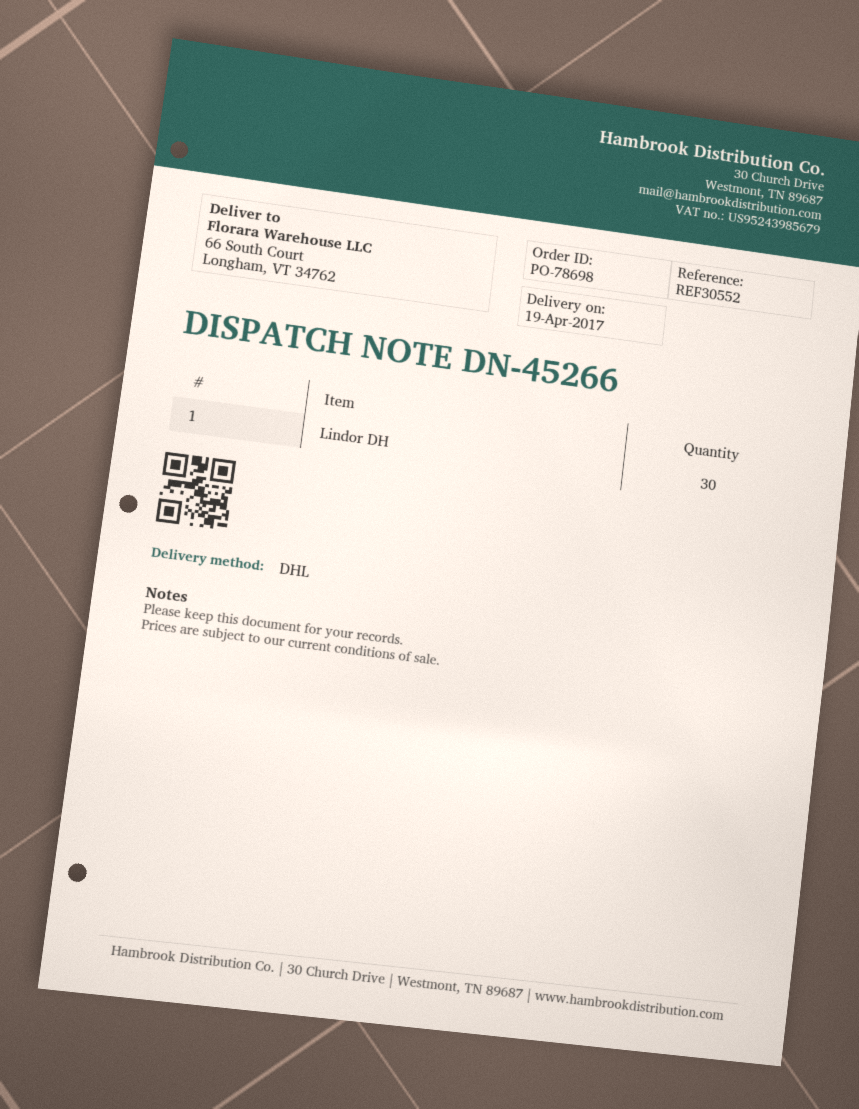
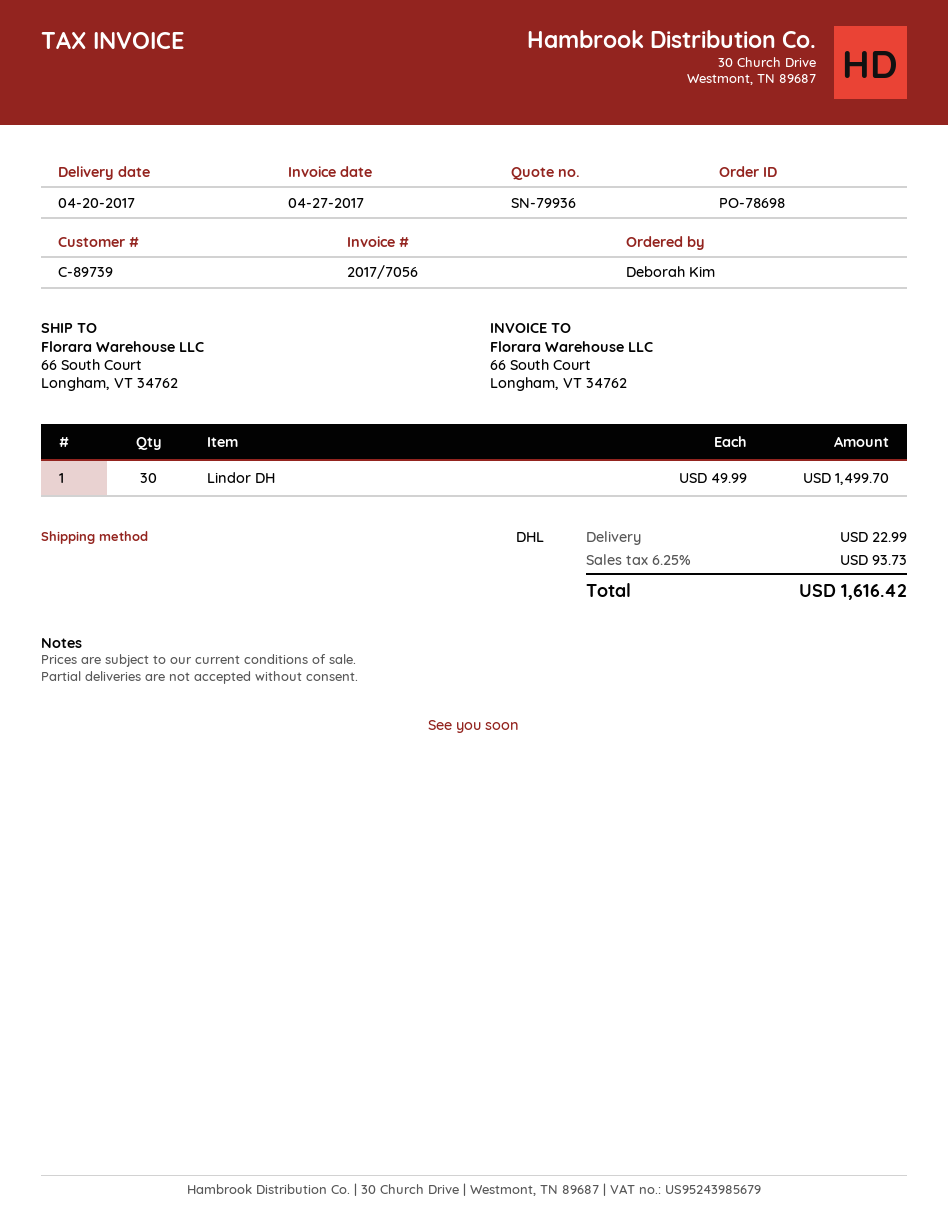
delivery date: 2017-04-19 -> 2017-04-20

